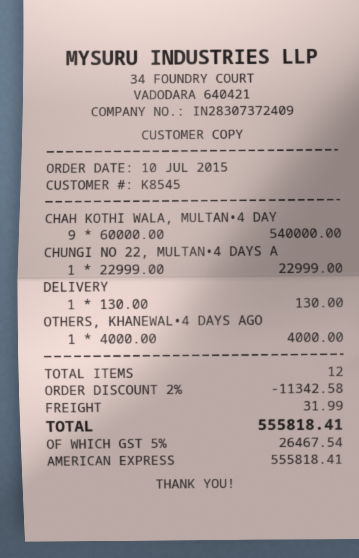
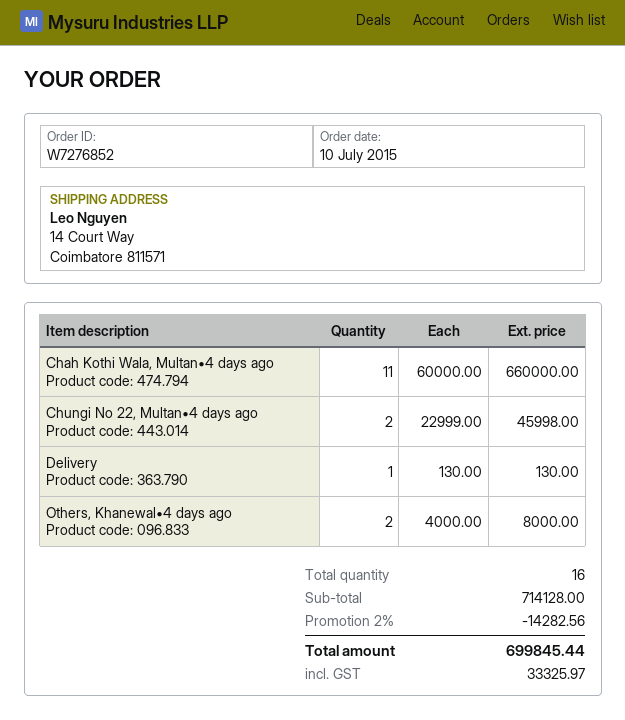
CHAH KOTHI WALA, MULTAN•4 DAY: 9 x 60000.00 = 540000.00 -> 11 x 60000.00 = 660000.00
CHUNGI NO 22, MULTAN•4 DAYS A: 1 x 22999.00 = 22999.00 -> 2 x 22999.00 = 45998.00
OTHERS, KHANEWAL•4 DAYS AGO: 1 x 4000.00 = 4000.00 -> 2 x 4000.00 = 8000.00
total quantity: 12 -> 16
discount: 2% = 11342.58 -> 2% = 14282.56
shipping: 31.99 -> none
tax: 26467.54 -> 33325.97
total: 555818.41 -> 699845.44

